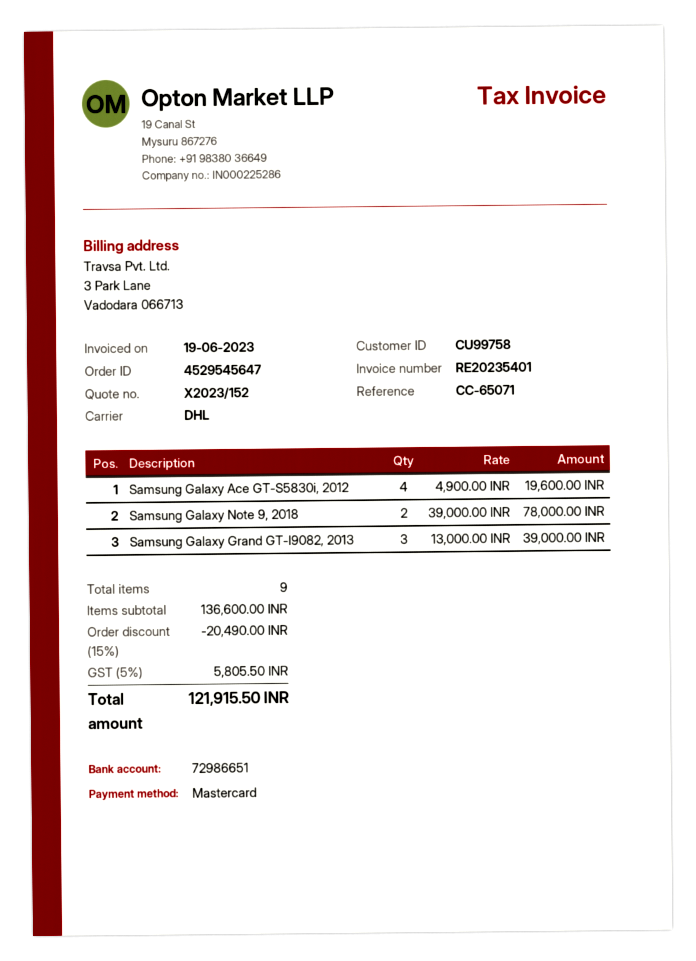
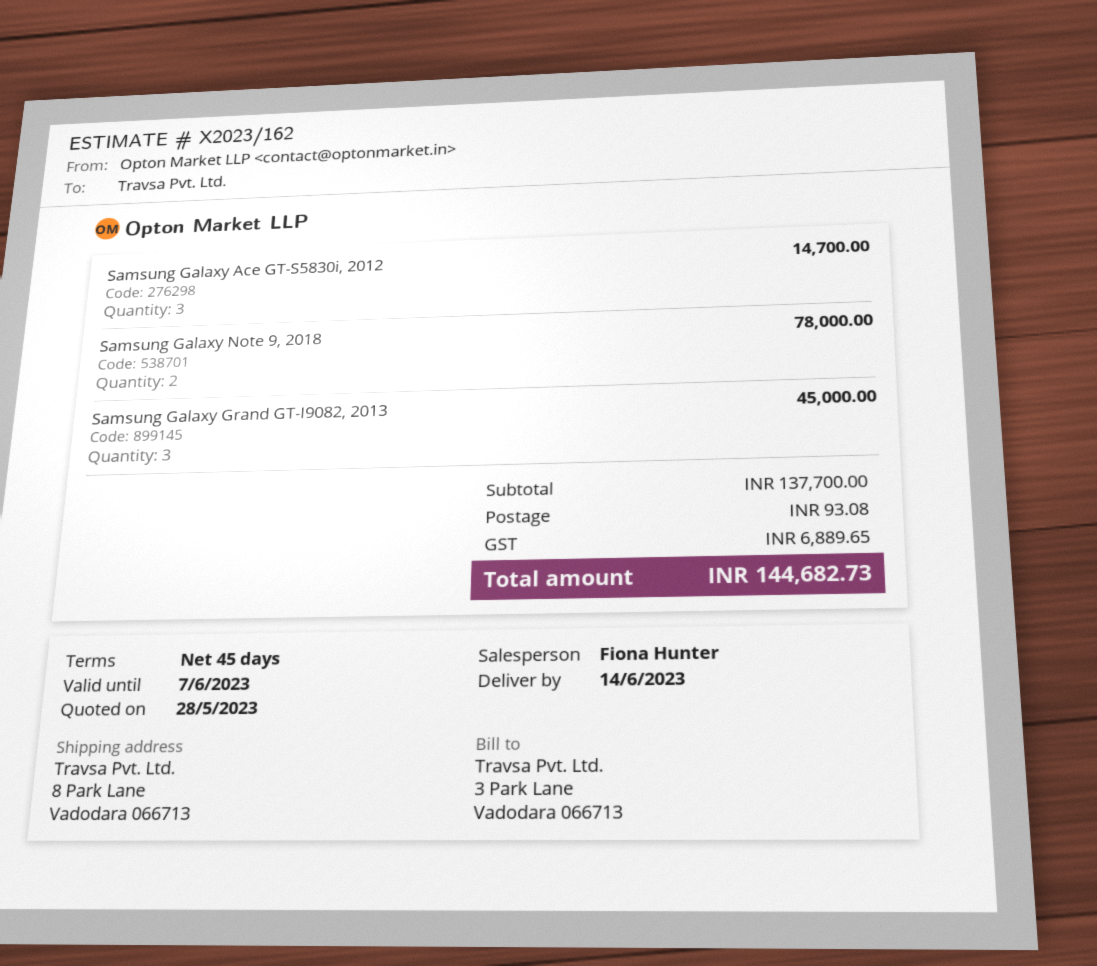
quote number: X2023/152 -> X2023/162
Samsung Galaxy Ace GT-S5830i, 2012: 4 for 19600.00 -> 3 for 14700.00
Samsung Galaxy Grand GT-I9082, 2013: 3 for 39000.00 -> 3 for 45000.00
subtotal: 136600.00 -> 137700.00
discount: 15% = 20490.00 -> none
shipping: none -> 93.08
tax: 5805.50 -> 6889.65
total: 121915.50 -> 144682.73

